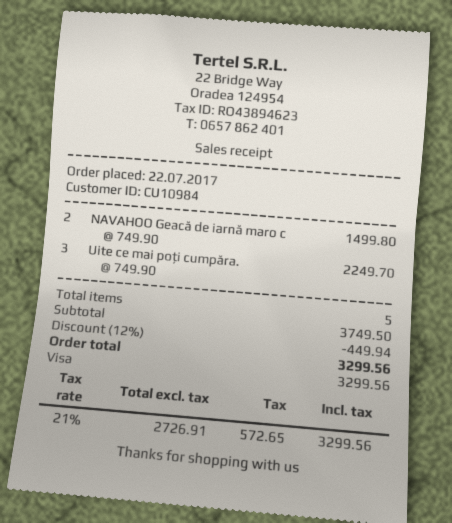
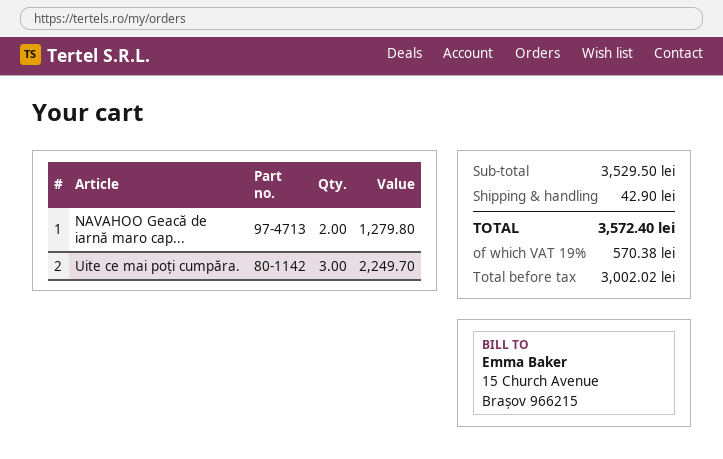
NAVAHOO Geacă de iarnă maro c: 2 for 1499.80 -> 2 for 1279.80
subtotal: 3749.50 -> 3529.50
discount: 12% = 449.94 -> none
shipping: none -> 42.90
net: 2726.91 -> 3002.02
tax: 21% = 572.65 -> 19% = 570.38
total: 3299.56 -> 3572.40

